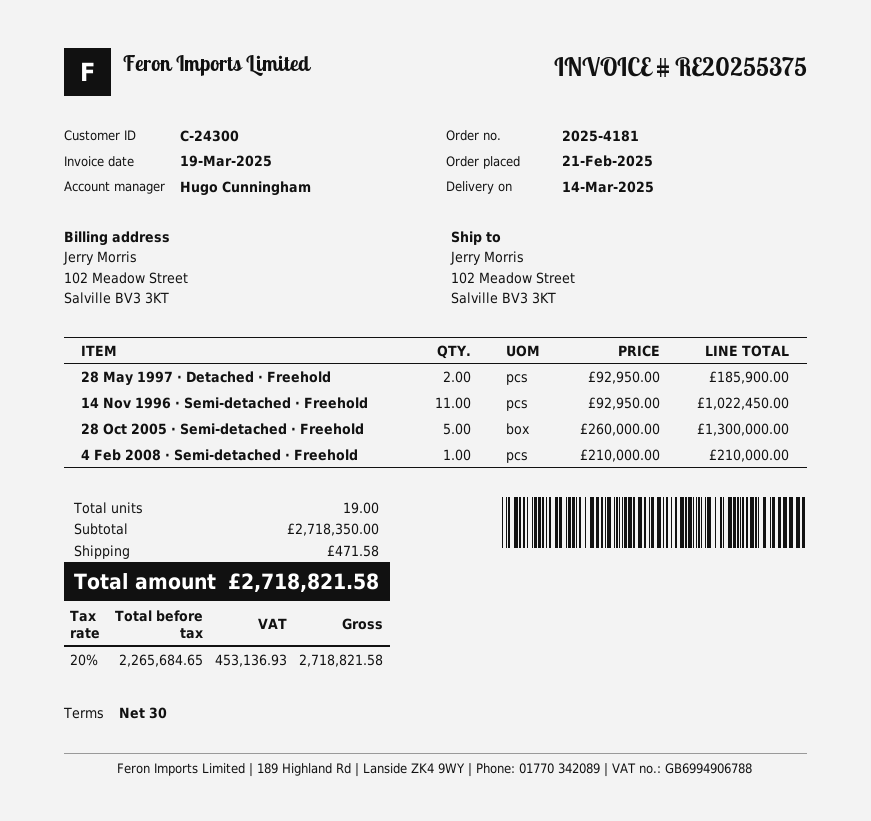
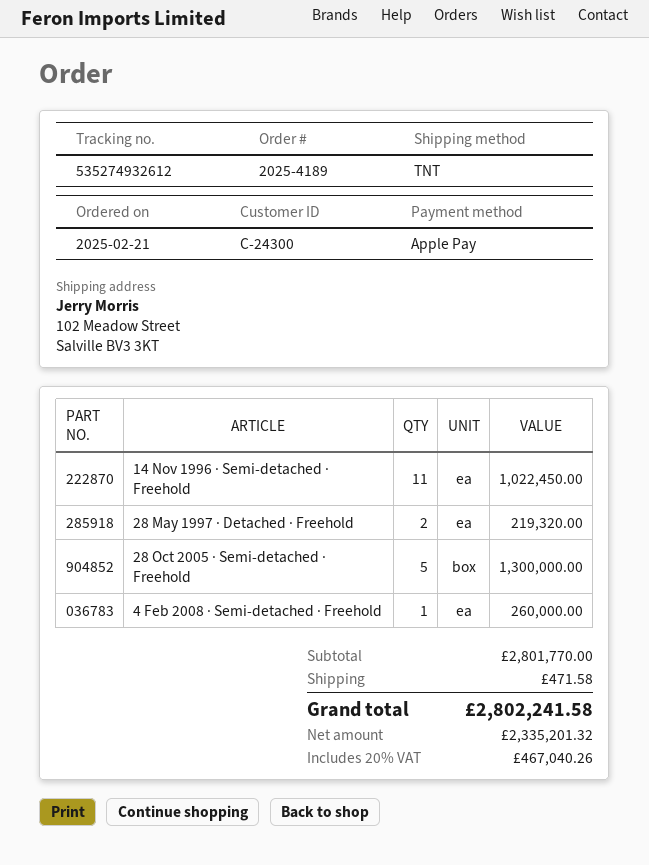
order number: 2025-4181 -> 2025-4189
28 May 1997 · Detached · Freehold: 2 for 185900.00 -> 2 for 219320.00
4 Feb 2008 · Semi-detached · Freehold: 1 for 210000.00 -> 1 for 260000.00
subtotal: 2718350.00 -> 2801770.00
net: 2265684.65 -> 2335201.32
tax: 20% = 453136.93 -> 20% = 467040.26
total: 2718821.58 -> 2802241.58

